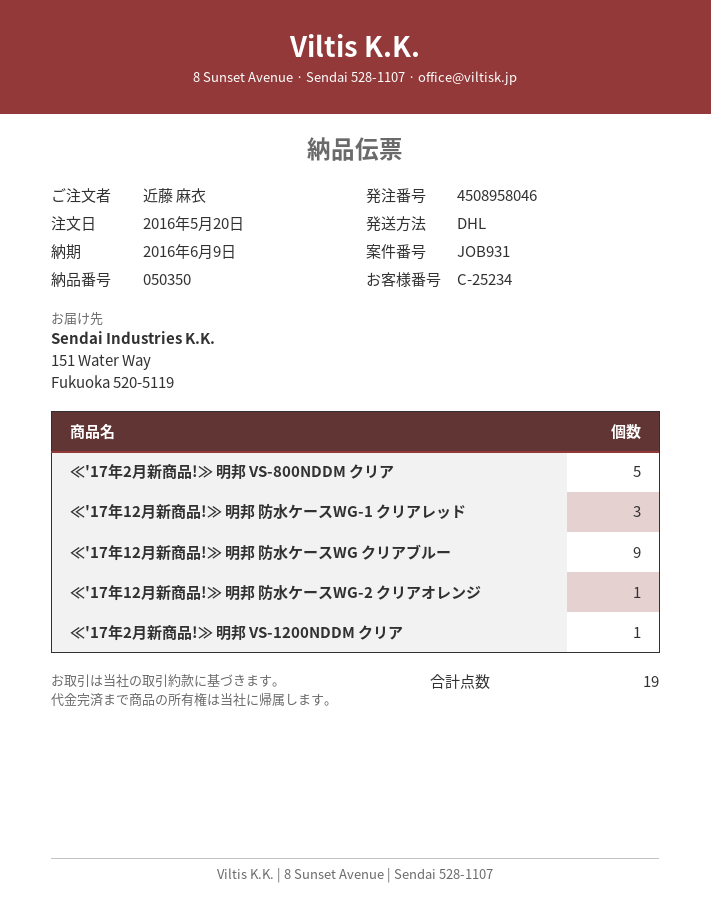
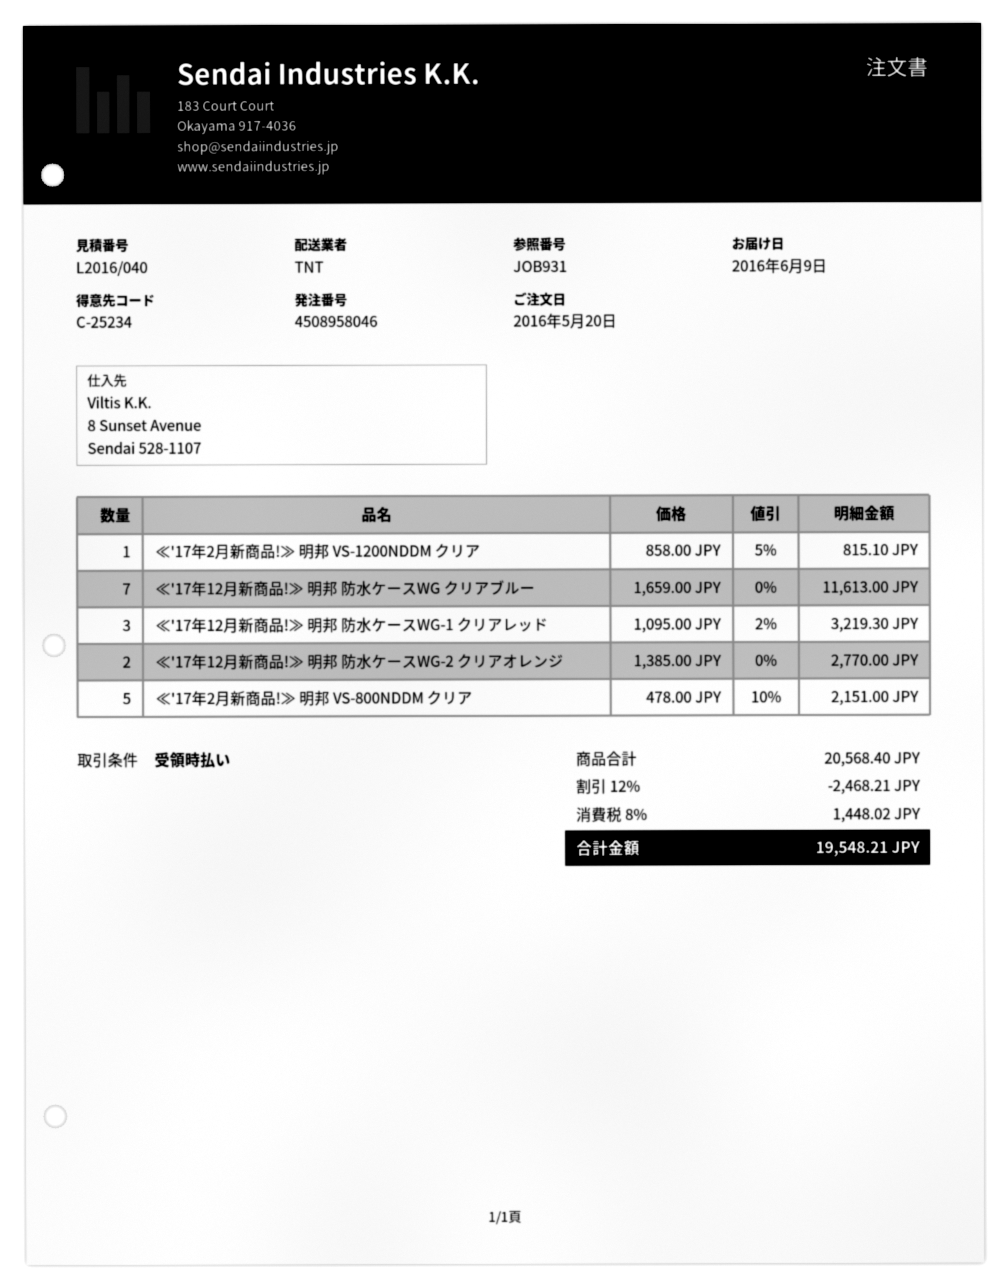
shipping method: DHL -> TNT
≪'17年12月新商品!≫ 明邦 防水ケースWG クリアブルー: 9 -> 7
≪'17年12月新商品!≫ 明邦 防水ケースWG-2 クリアオレンジ: 1 -> 2

